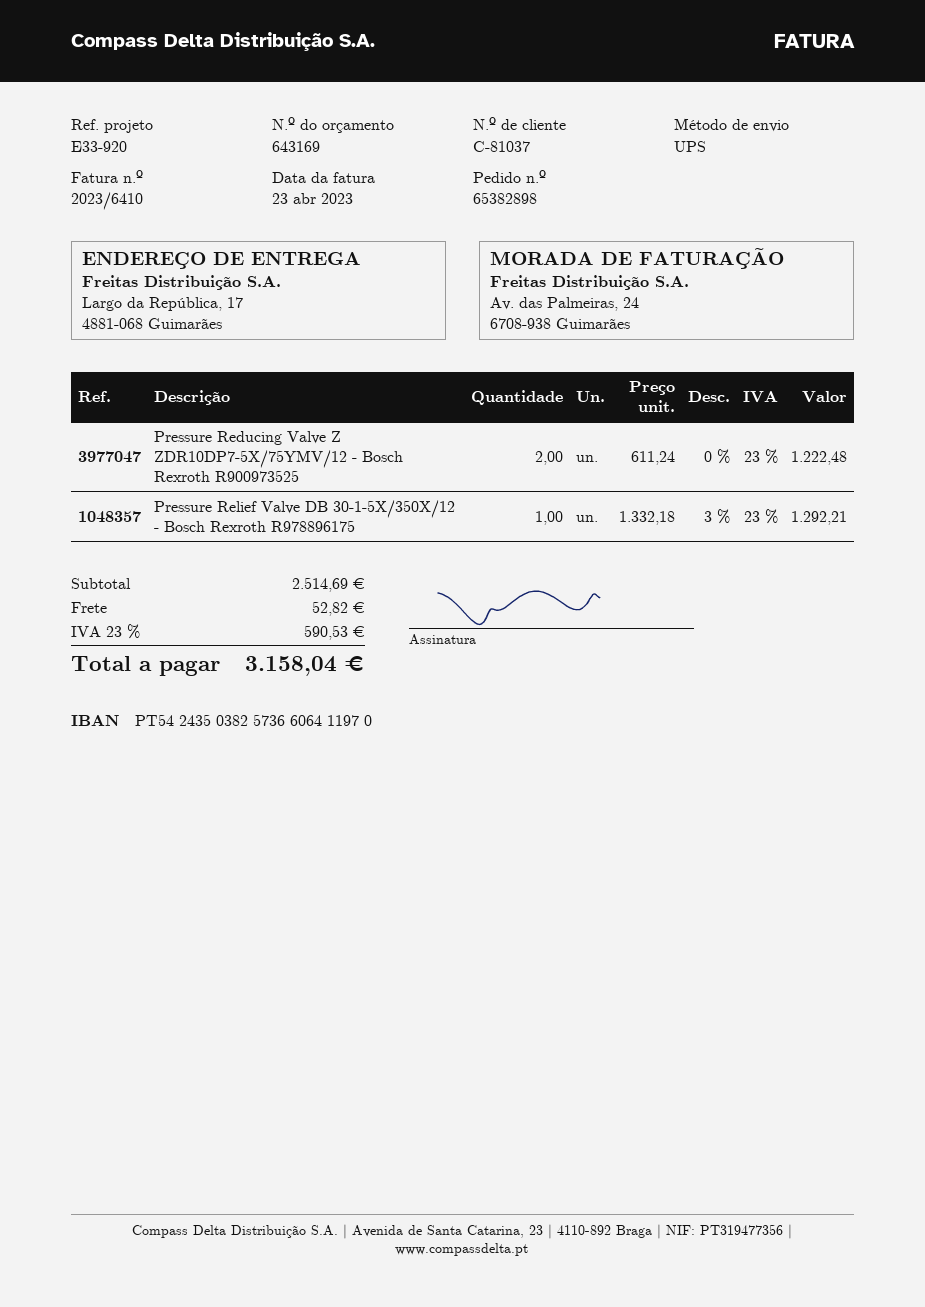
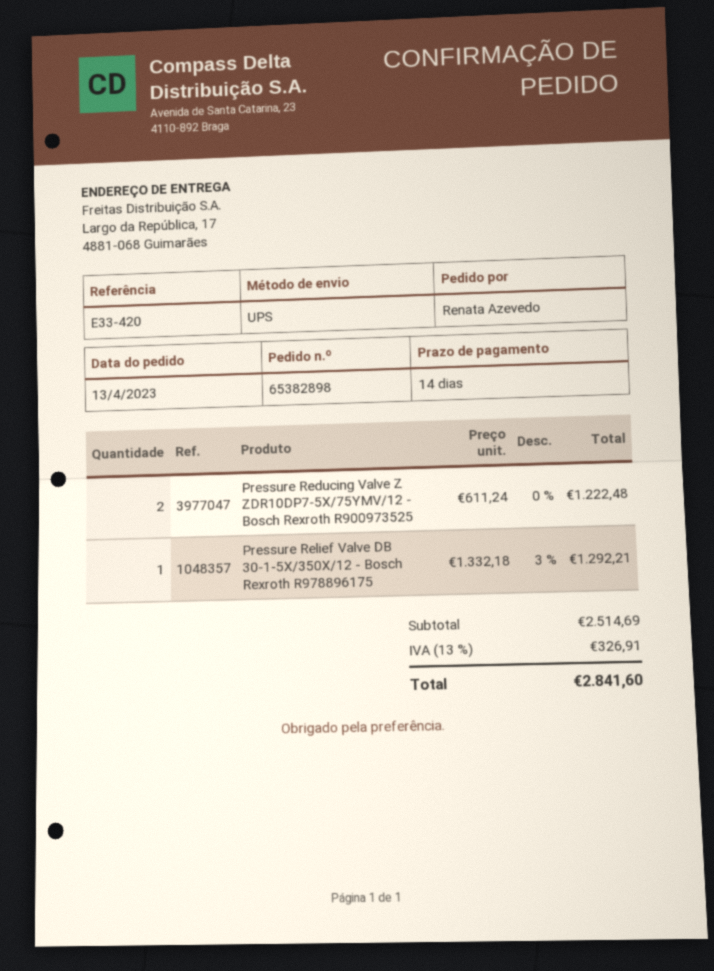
reference: E33-920 -> E33-420
shipping: 52.82 -> none
tax: 23% = 590.53 -> 13% = 326.91
total: 3158.04 -> 2841.60

